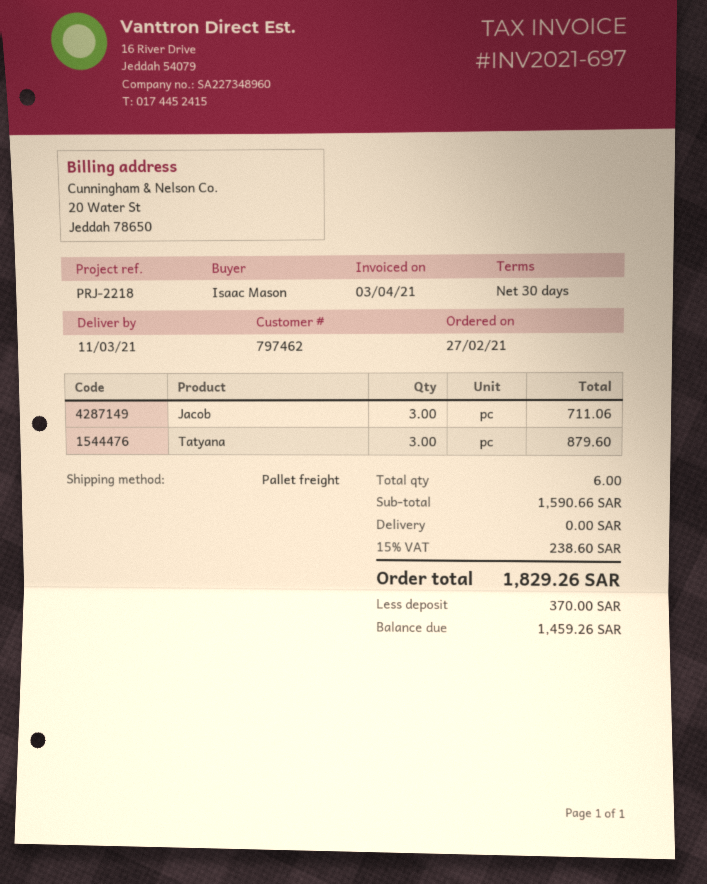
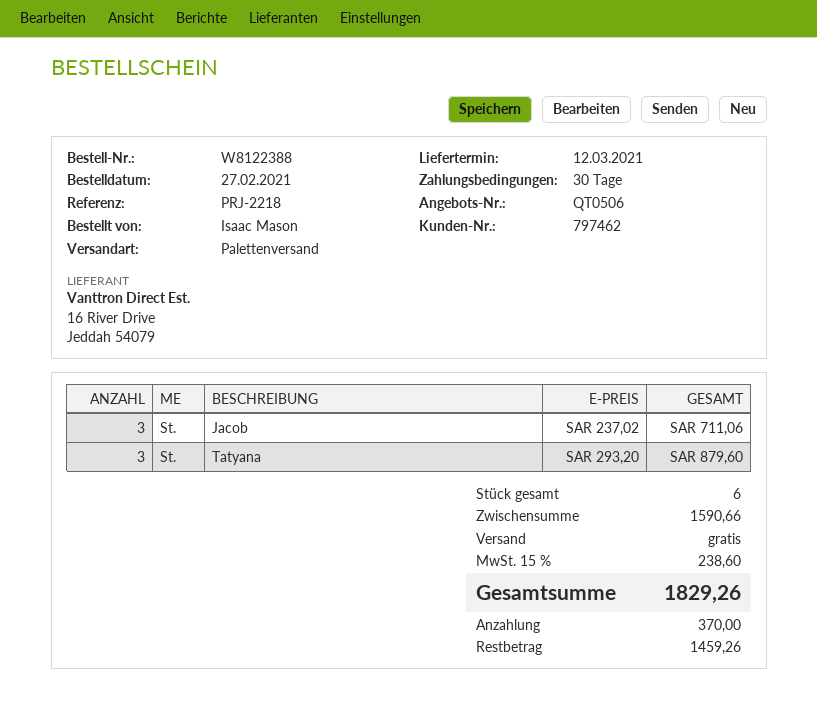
delivery date: 2021-03-11 -> 2021-03-12

